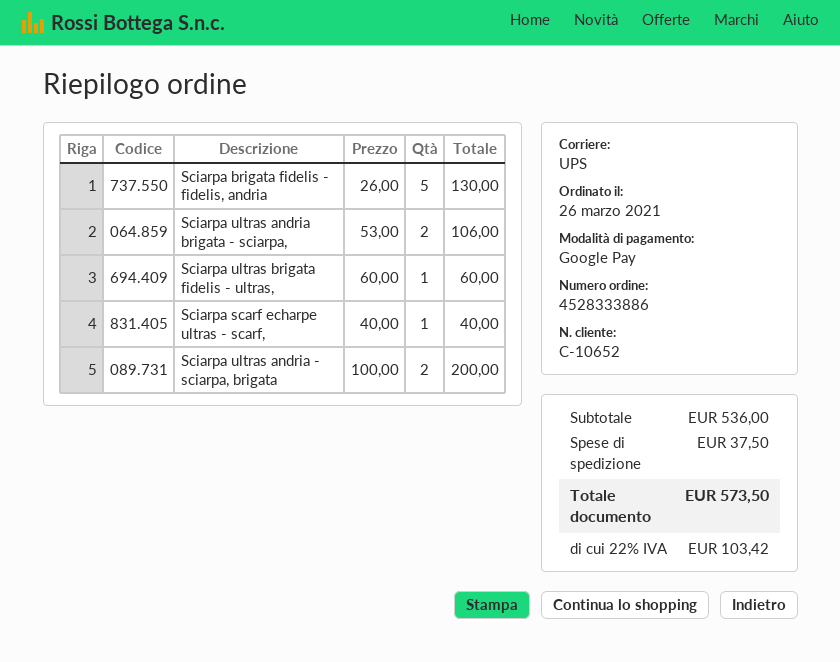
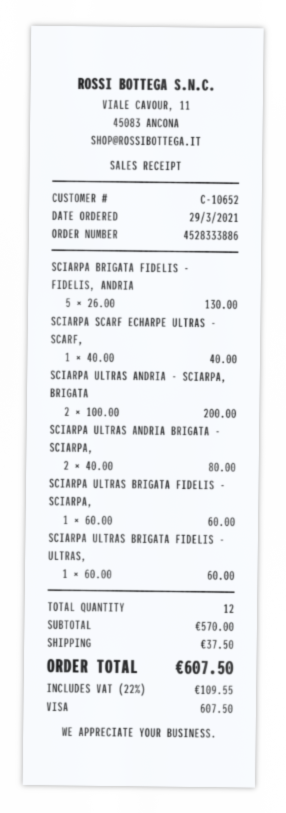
order date: 2021-03-26 -> 2021-03-29
payment method: Google Pay -> Visa
Sciarpa ultras andria brigata - sciarpa,: 2 x 53.00 = 106.00 -> 2 x 40.00 = 80.00
SCIARPA ULTRAS BRIGATA FIDELIS - SCIARPA,: none -> 1 x 60.00 = 60.00
subtotal: 536.00 -> 570.00
tax: 22% = 103.42 -> 22% = 109.55
total: 573.50 -> 607.50

